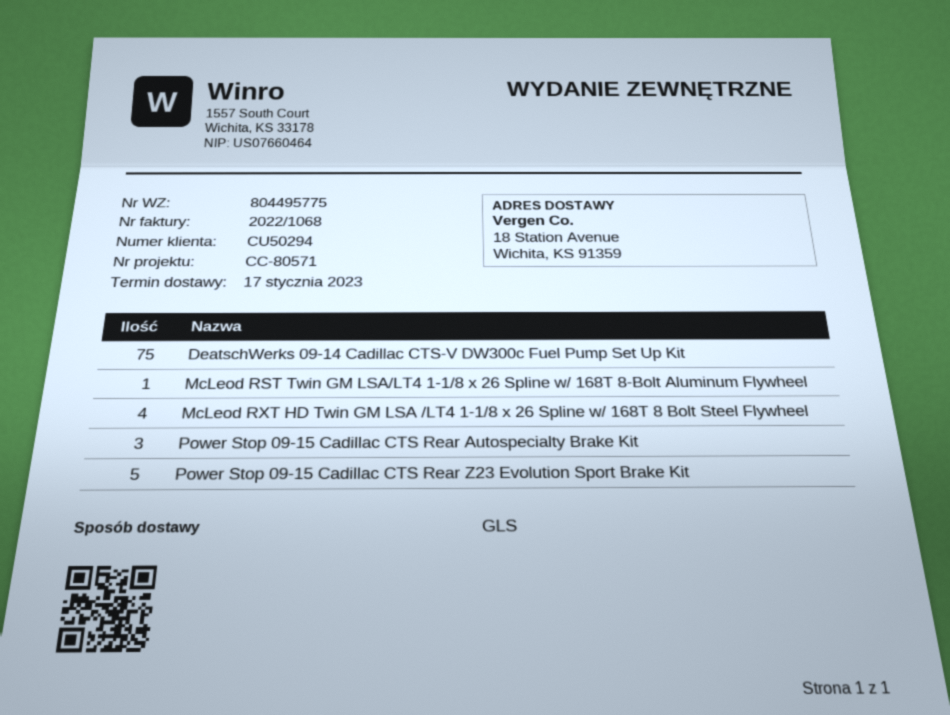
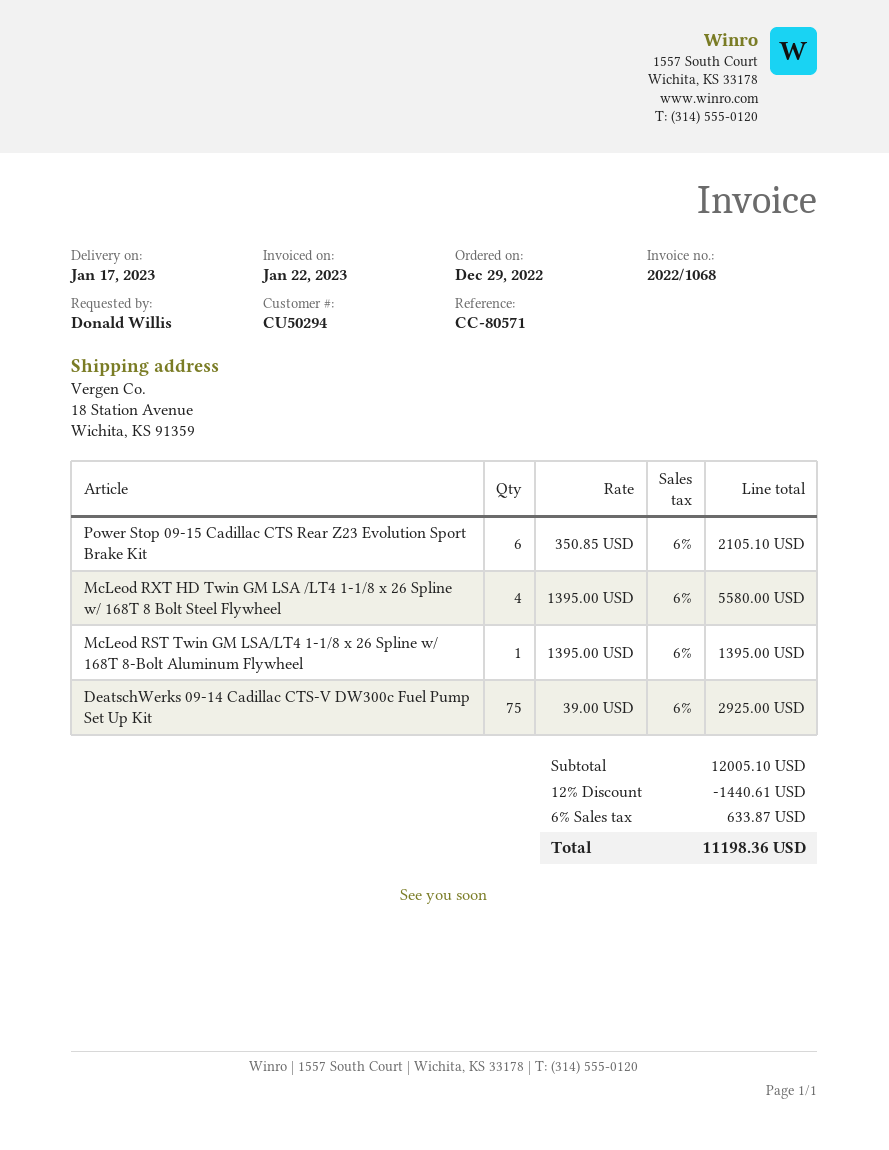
Power Stop 09-15 Cadillac CTS Rear Autospecialty Brake Kit: 3 -> none
Power Stop 09-15 Cadillac CTS Rear Z23 Evolution Sport Brake Kit: 5 -> 6

